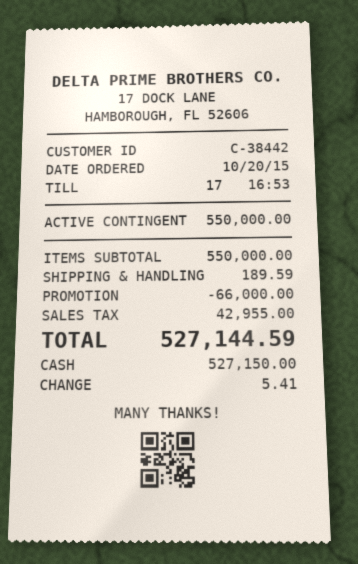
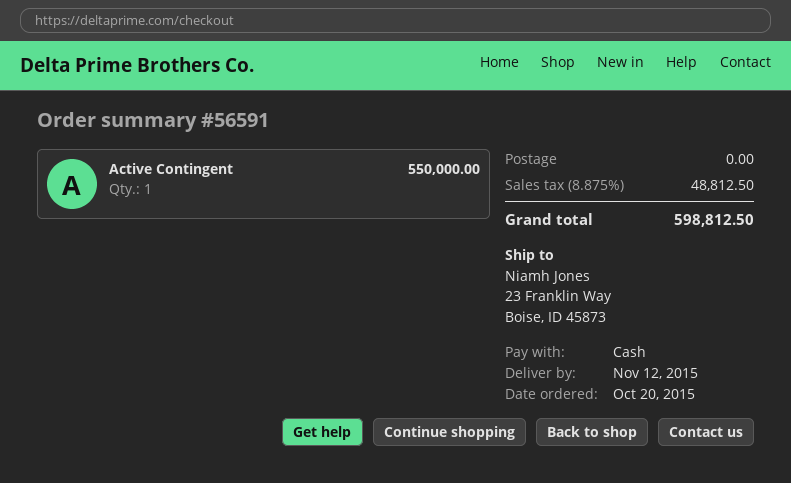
discount: 66000.00 -> none
shipping: 189.59 -> 0.00
tax: 42955.00 -> 48812.50
total: 527144.59 -> 598812.50

